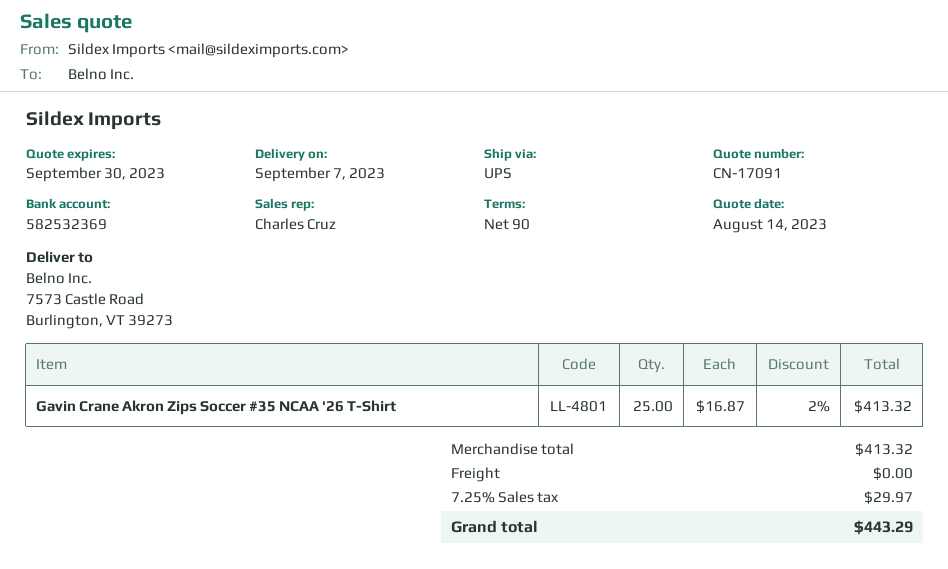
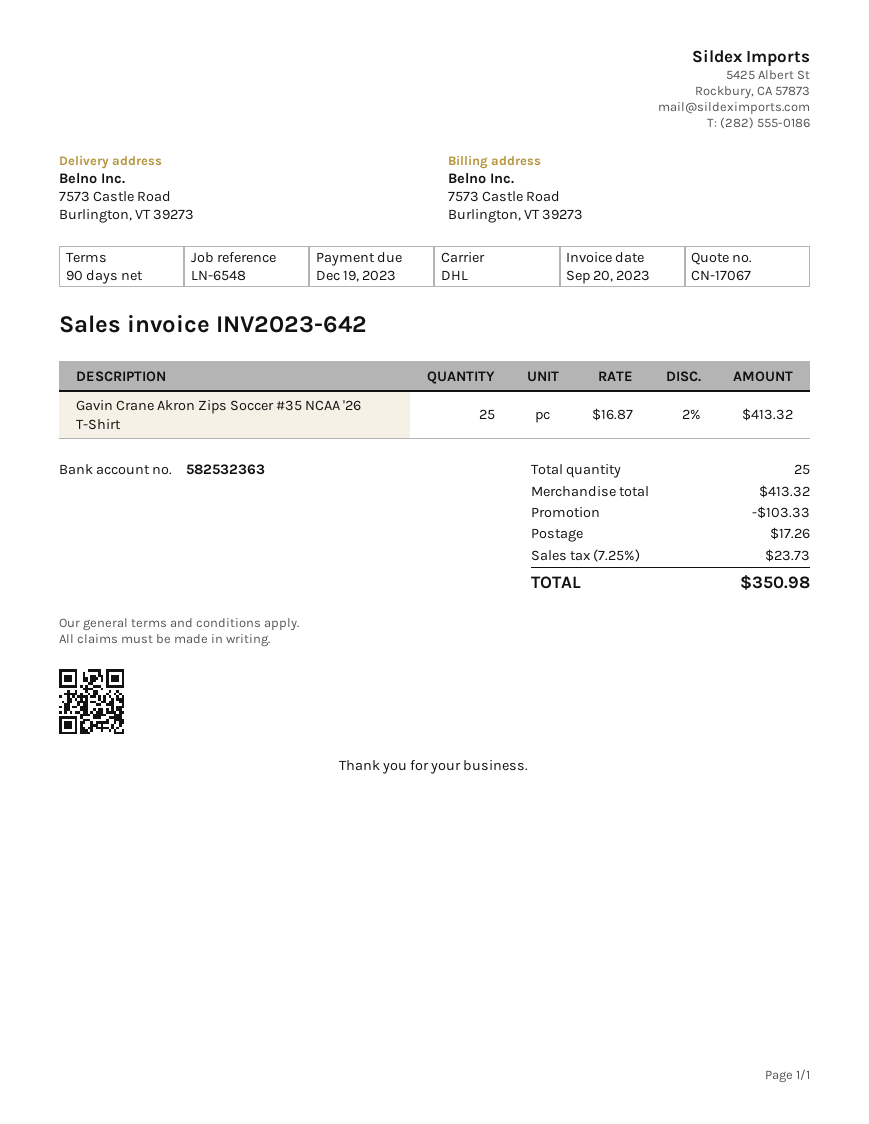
quote number: CN-17091 -> CN-17067
bank account: 582532369 -> 582532363
shipping method: UPS -> DHL
discount: none -> 103.33
shipping: 0.00 -> 17.26
tax: 7.25% = 29.97 -> 7.25% = 23.73
total: 443.29 -> 350.98

